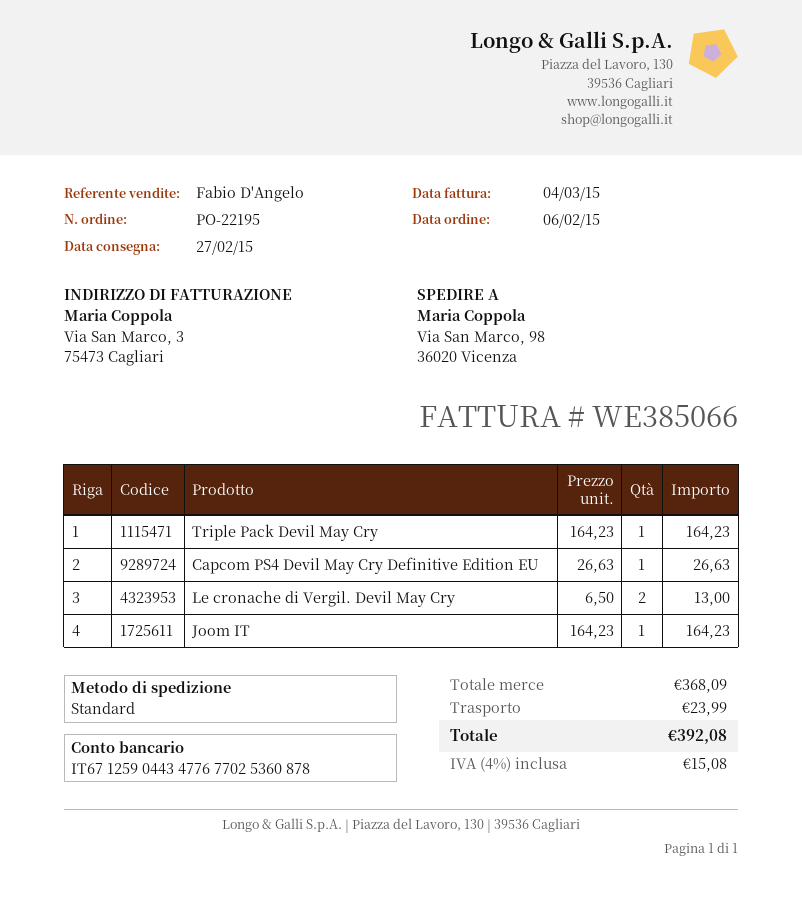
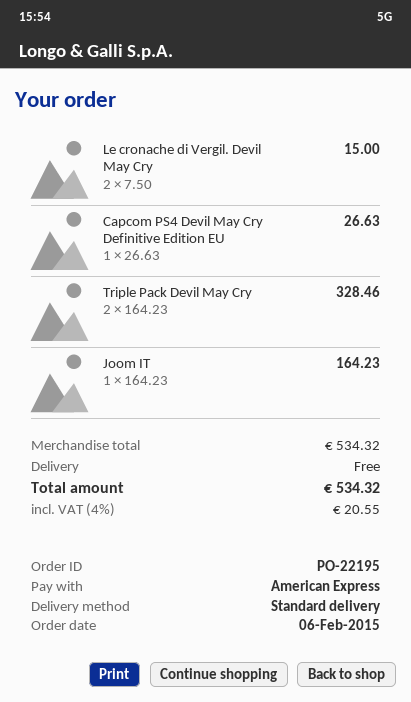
Triple Pack Devil May Cry: 1 x 164.23 = 164.23 -> 2 x 164.23 = 328.46
Le cronache di Vergil. Devil May Cry: 2 x 6.50 = 13.00 -> 2 x 7.50 = 15.00
subtotal: 368.09 -> 534.32
shipping: 23.99 -> 0.00
tax: 4% = 15.08 -> 4% = 20.55
total: 392.08 -> 534.32

